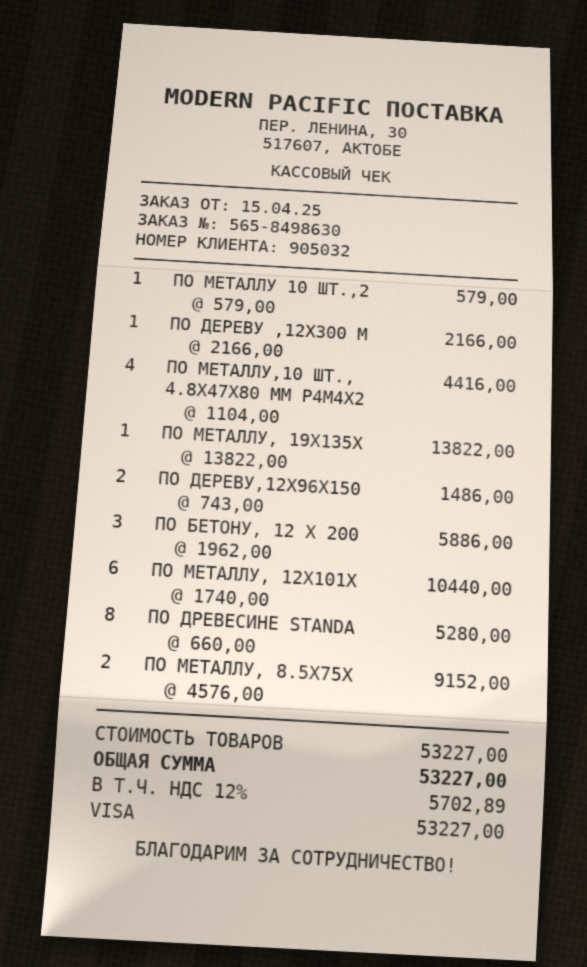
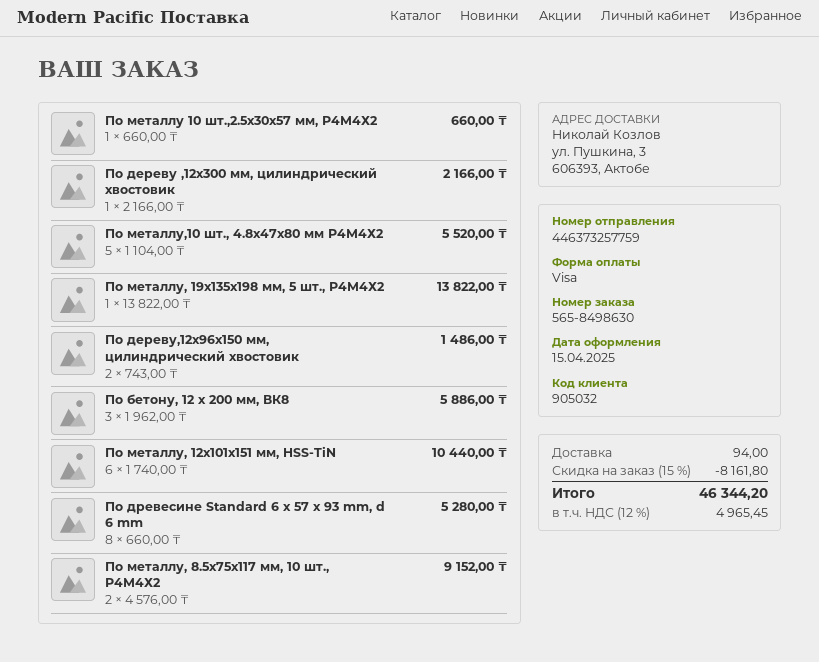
ПО МЕТАЛЛУ 10 ШТ.,2: 1 x 579.00 = 579.00 -> 1 x 660.00 = 660.00
ПО МЕТАЛЛУ,10 ШТ., 4.8X47X80 ММ Р4М4Х2: 4 x 1104.00 = 4416.00 -> 5 x 1104.00 = 5520.00
discount: none -> 15% = 8161.80
shipping: none -> 94.00
tax: 12% = 5702.89 -> 12% = 4965.45
total: 53227.00 -> 46344.20

